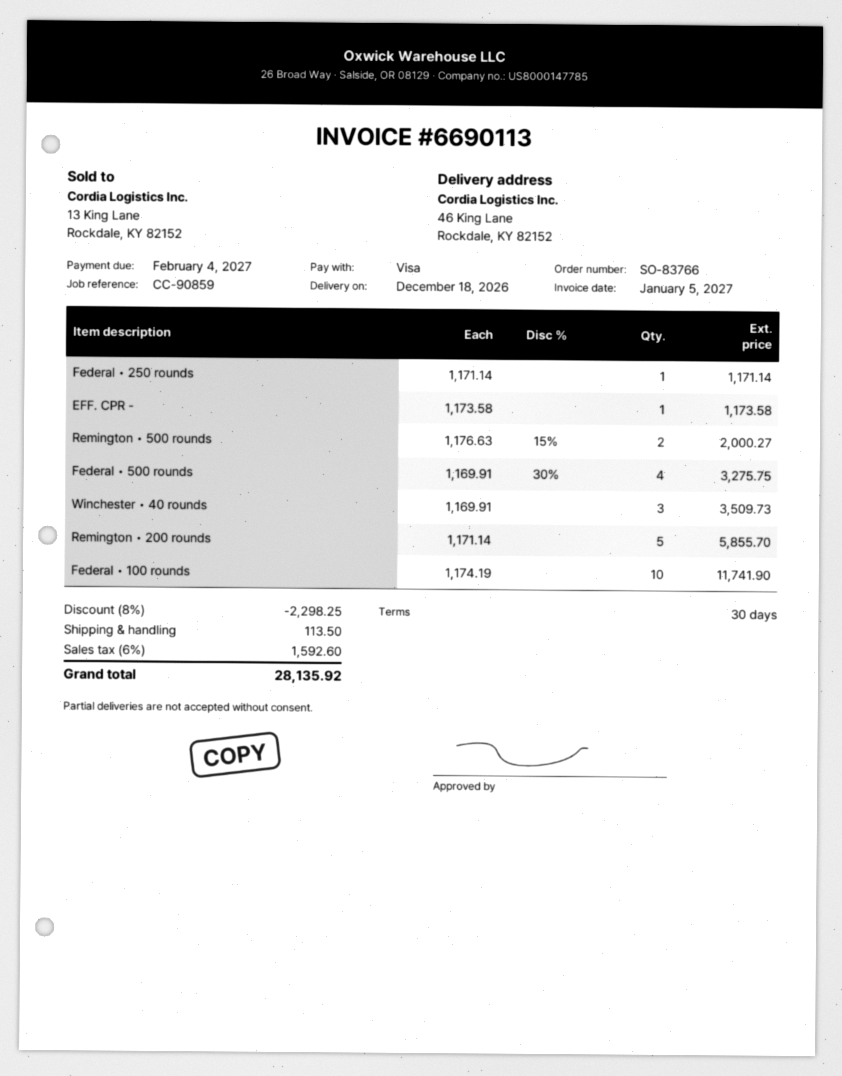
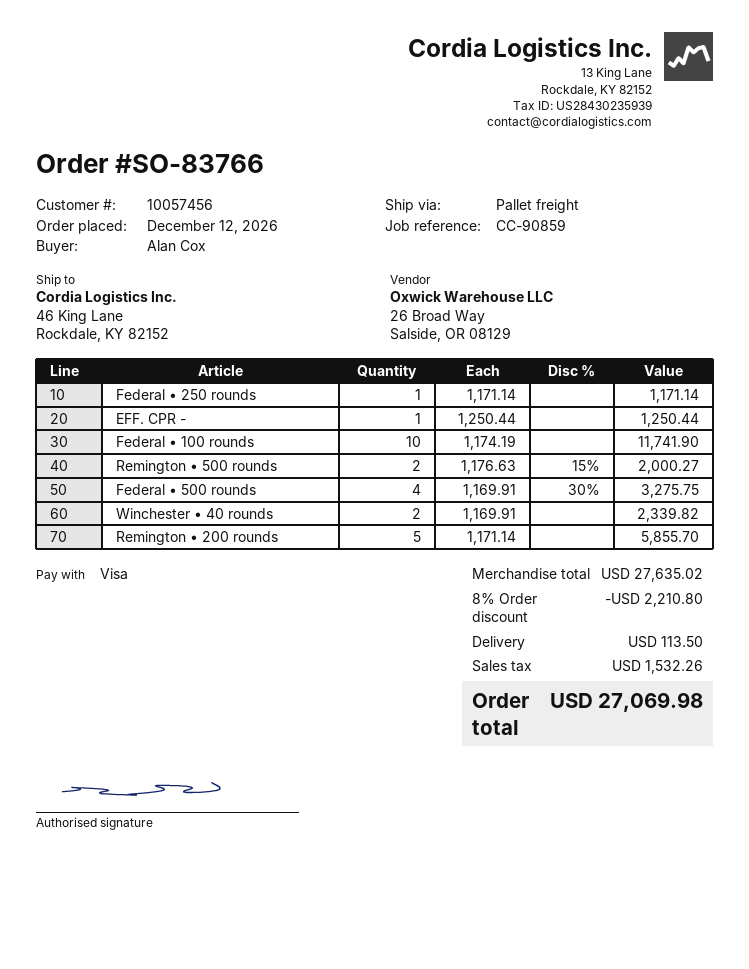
EFF. CPR -: 1 x 1173.58 = 1173.58 -> 1 x 1250.44 = 1250.44
Winchester • 40 rounds: 3 x 1169.91 = 3509.73 -> 2 x 1169.91 = 2339.82
discount: 8% = 2298.25 -> 8% = 2210.80
tax: 1592.60 -> 1532.26
total: 28135.92 -> 27069.98

